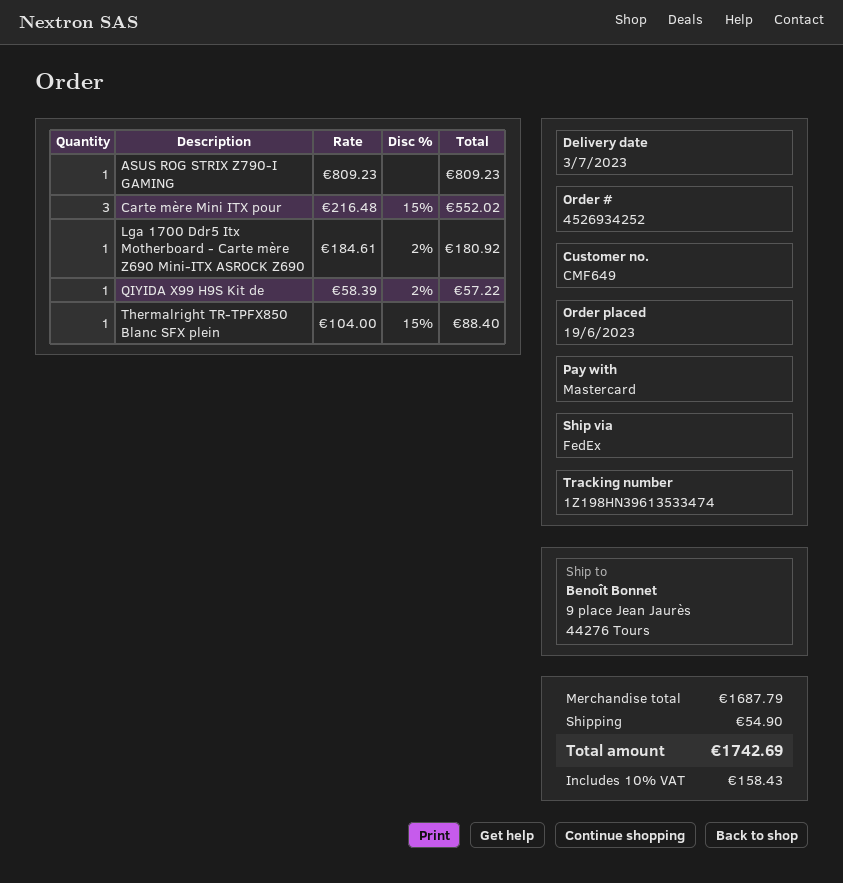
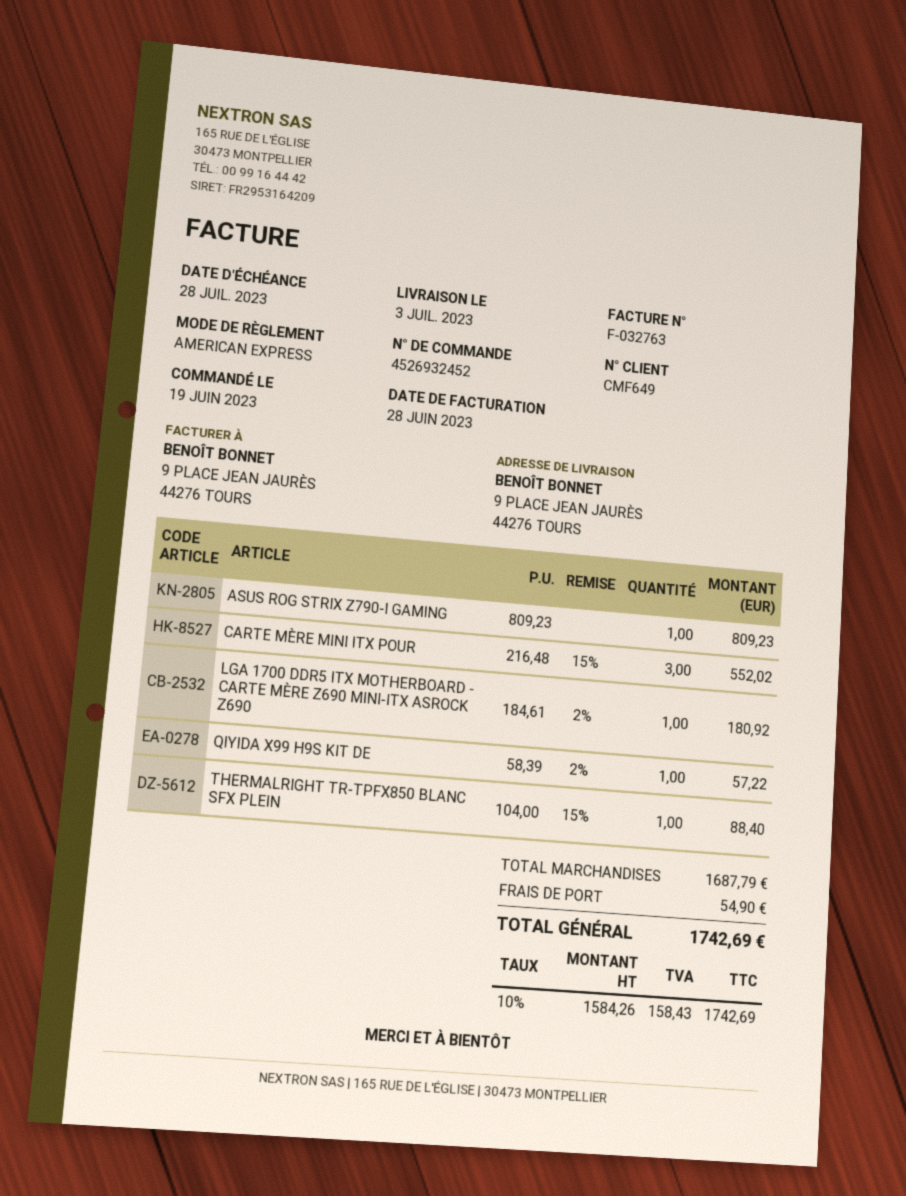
order number: 4526934252 -> 4526932452
payment method: Mastercard -> American Express

